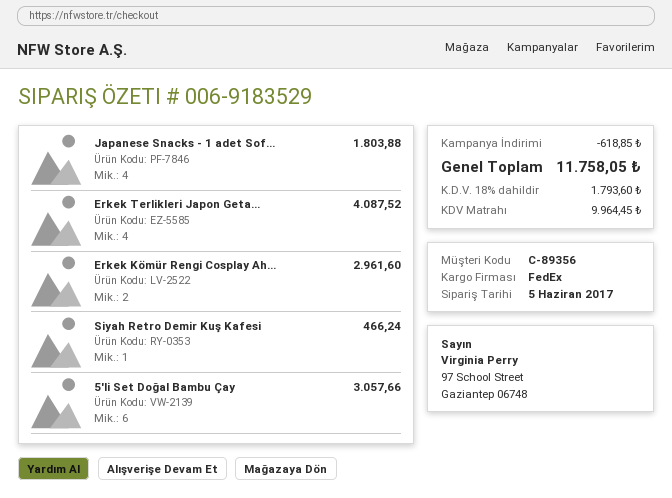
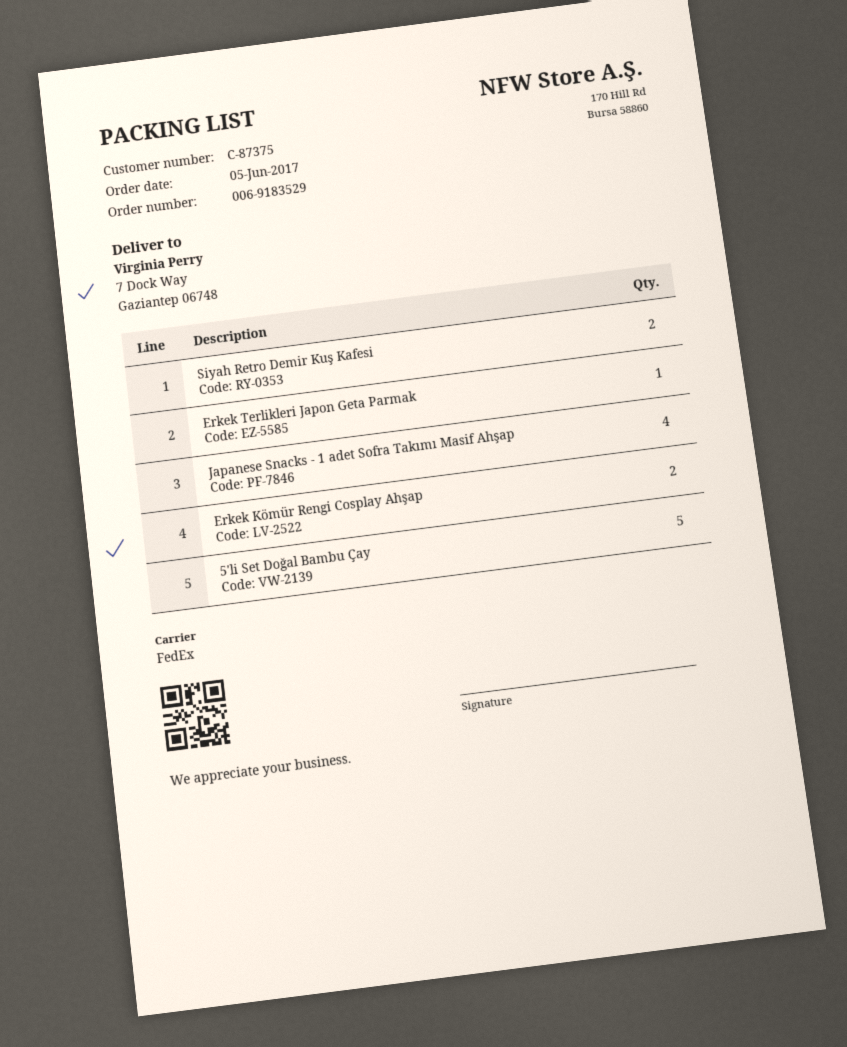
customer number: C-89356 -> C-87375
Erkek Terlikleri Japon Geta...: 4 -> 1
Siyah Retro Demir Kuş Kafesi: 1 -> 2
5'li Set Doğal Bambu Çay: 6 -> 5

